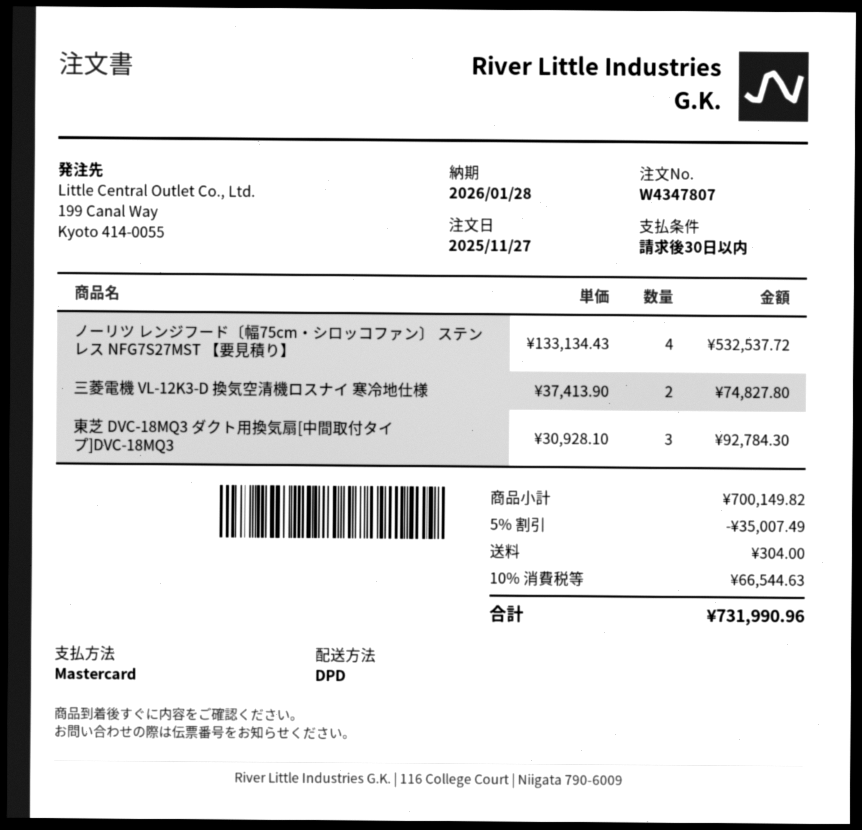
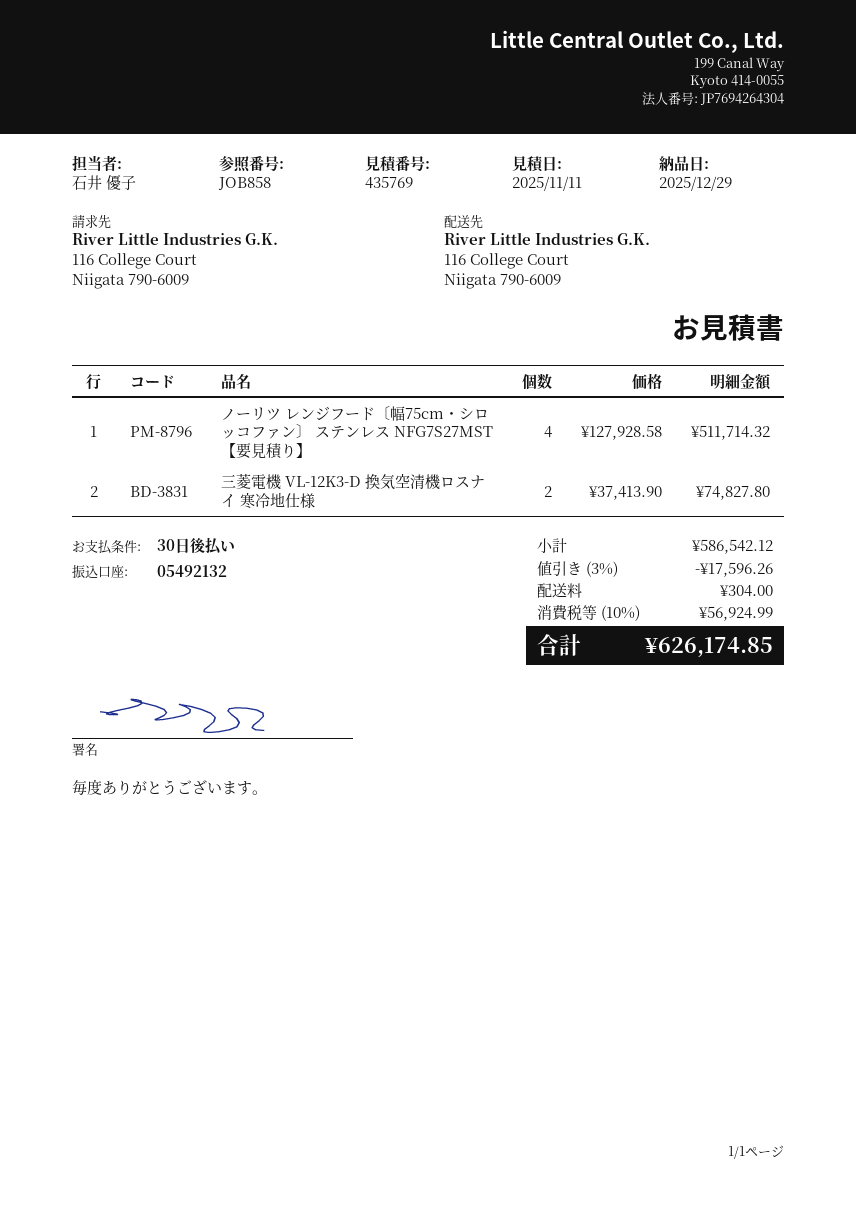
delivery date: 2026-01-28 -> 2025-12-29
ノーリツ レンジフード〔幅75cm・シロッコファン〕 ステンレス NFG7S27MST 【要見積り】: 4 x 133134.43 = 532537.72 -> 4 x 127928.58 = 511714.32
東芝 DVC-18MQ3 ダクト用換気扇[中間取付タイプ]DVC-18MQ3: 3 x 30928.10 = 92784.30 -> none
subtotal: 700149.82 -> 586542.12
discount: 5% = 35007.49 -> 3% = 17596.26
tax: 10% = 66544.63 -> 10% = 56924.99
total: 731990.96 -> 626174.85

